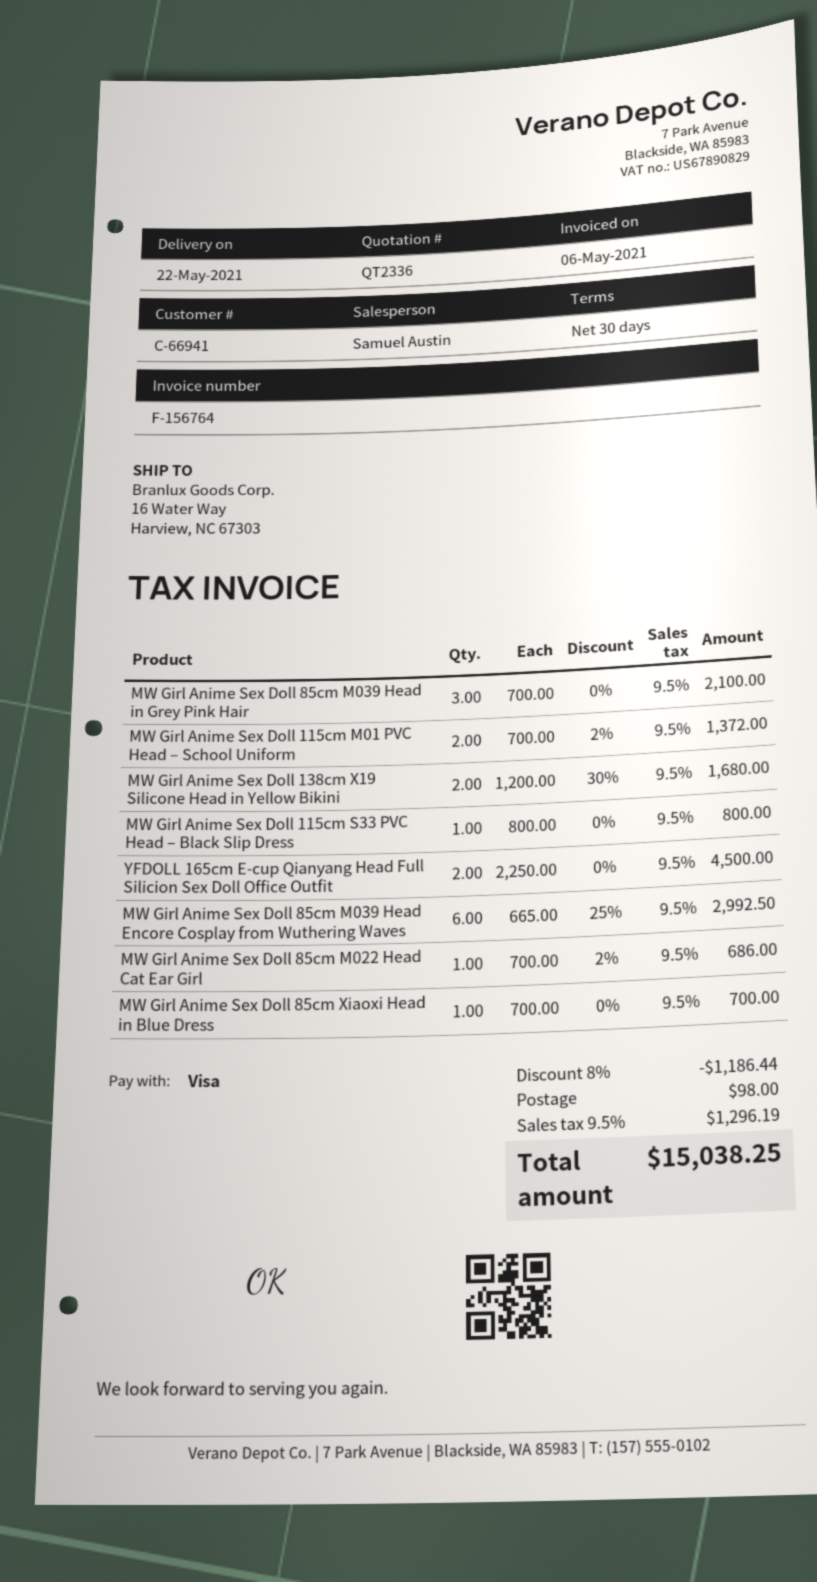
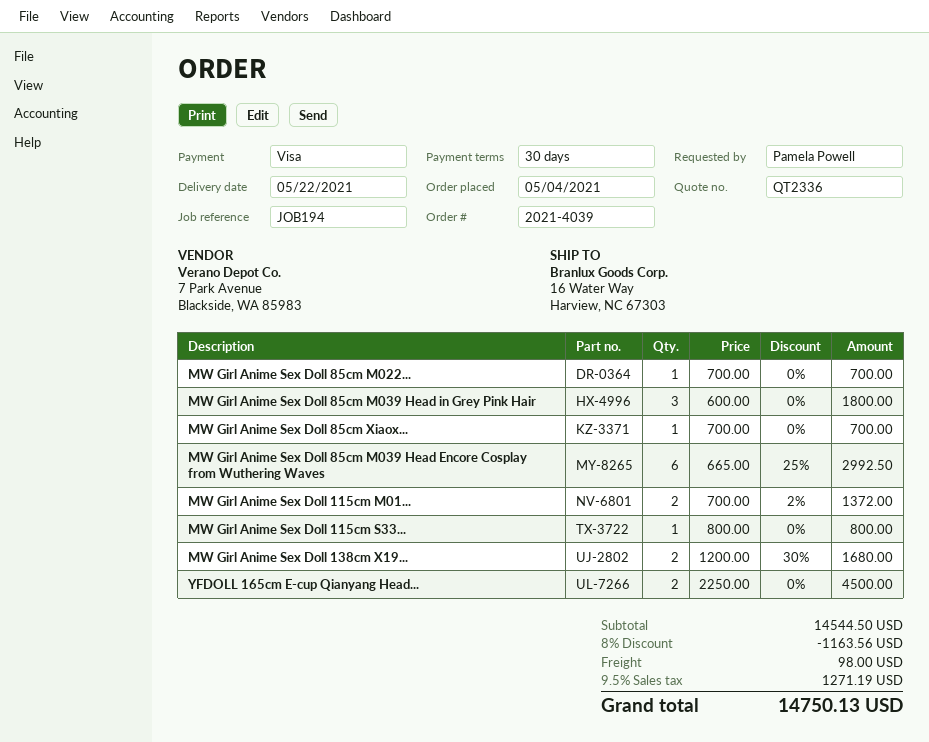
MW Girl Anime Sex Doll 85cm M039 Head in Grey Pink Hair: 3 x 700.00 = 2100.00 -> 3 x 600.00 = 1800.00
MW Girl Anime Sex Doll 85cm M022 Head Cat Ear Girl: 1 x 700.00 - 2% = 686.00 -> 1 x 700.00 = 700.00
discount: 8% = 1186.44 -> 8% = 1163.56
tax: 9.5% = 1296.19 -> 9.5% = 1271.19
total: 15038.25 -> 14750.13

